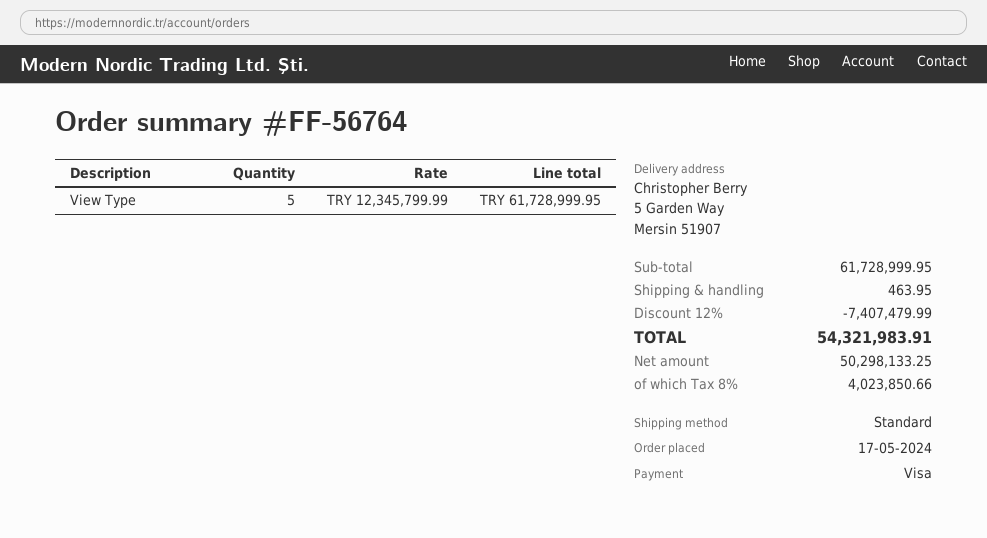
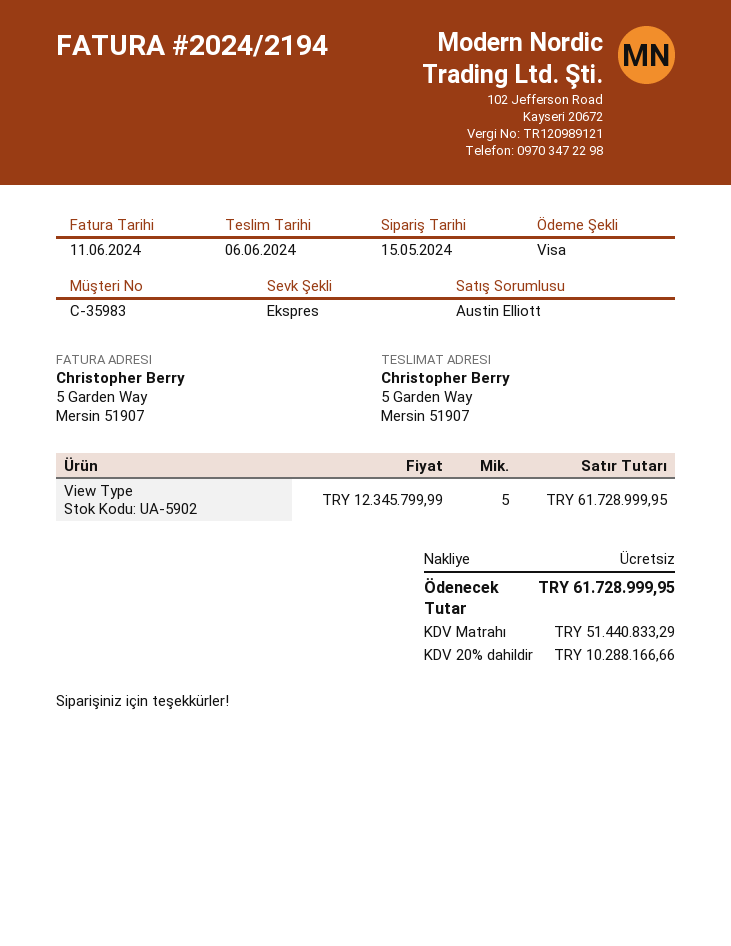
order date: 2024-05-17 -> 2024-05-15
shipping method: standard -> express
discount: 12% = 7407479.99 -> none
shipping: 463.95 -> 0.00
net: 50298133.25 -> 51440833.29
tax: 8% = 4023850.66 -> 20% = 10288166.66
total: 54321983.91 -> 61728999.95

